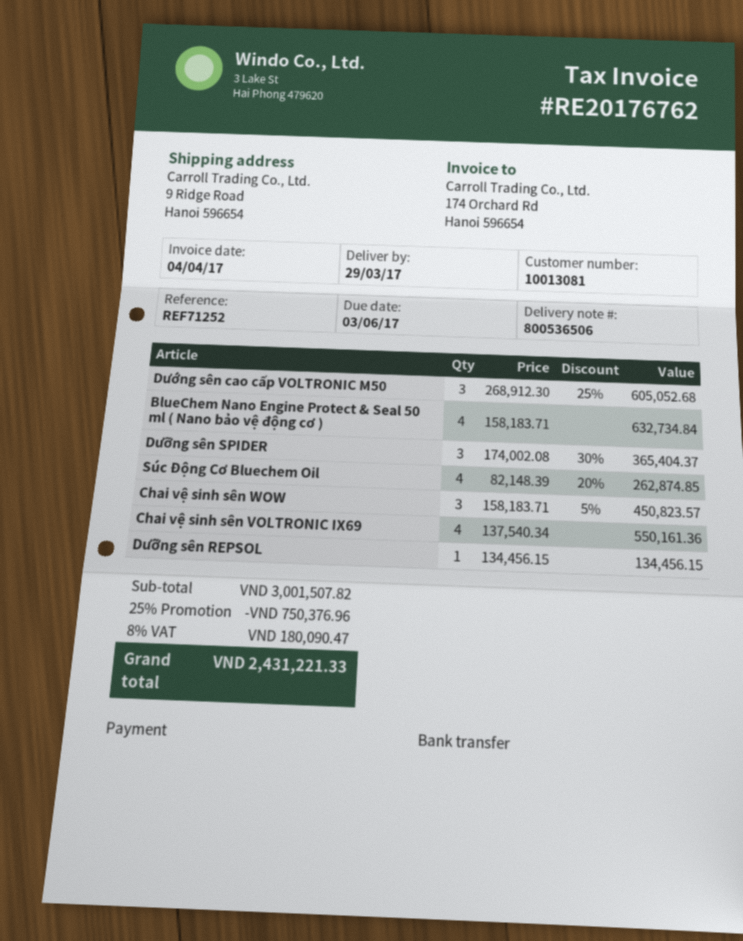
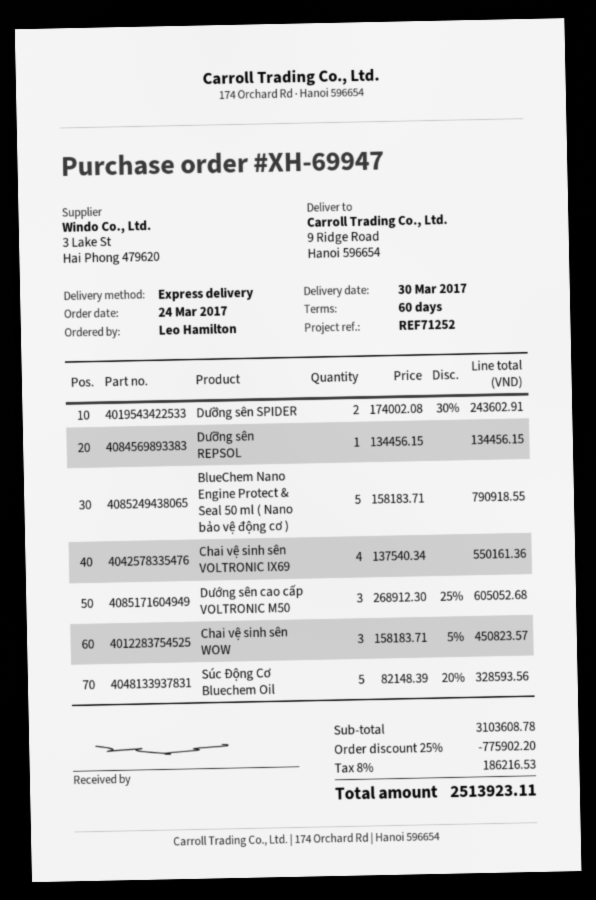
delivery date: 2017-03-29 -> 2017-03-30
BlueChem Nano Engine Protect & Seal 50 ml ( Nano bảo vệ động cơ ): 4 x 158183.71 = 632734.84 -> 5 x 158183.71 = 790918.55
Dưỡng sên SPIDER: 3 x 174002.08 - 30% = 365404.37 -> 2 x 174002.08 - 30% = 243602.91
Súc Động Cơ Bluechem Oil: 4 x 82148.39 - 20% = 262874.85 -> 5 x 82148.39 - 20% = 328593.56
subtotal: 3001507.82 -> 3103608.78
discount: 25% = 750376.96 -> 25% = 775902.20
tax: 8% = 180090.47 -> 8% = 186216.53
total: 2431221.33 -> 2513923.11

